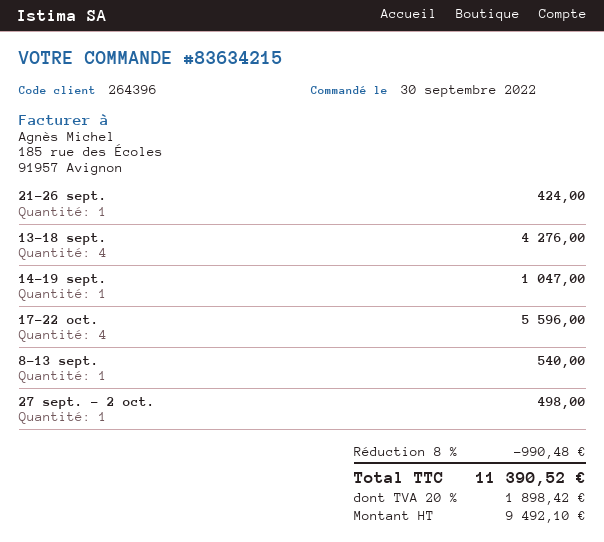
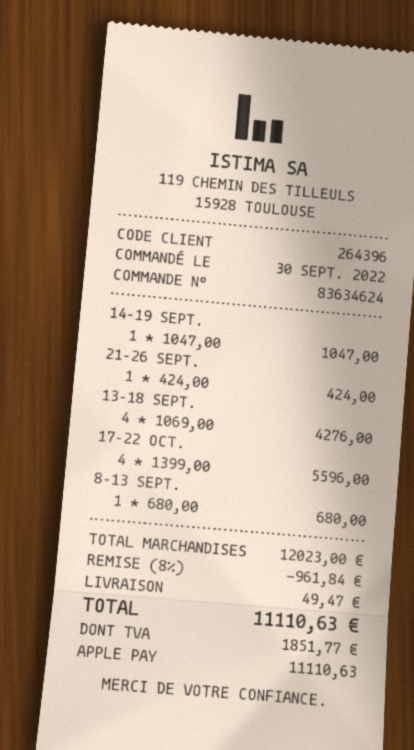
order number: 83634215 -> 83634624
8–13 sept.: 1 for 540.00 -> 1 for 680.00
27 sept. – 2 oct.: 1 for 498.00 -> none
discount: 8% = 990.48 -> 8% = 961.84
shipping: none -> 49.47
tax: 1898.42 -> 1851.77
total: 11390.52 -> 11110.63

